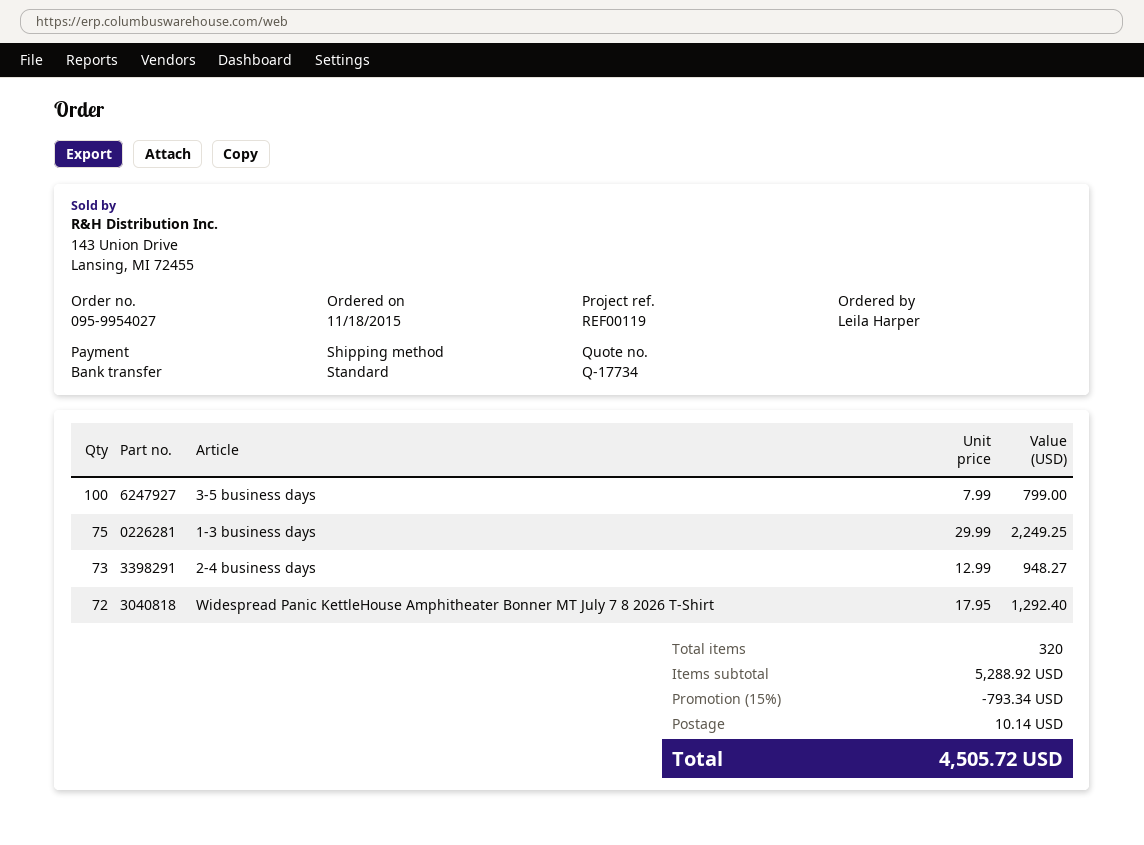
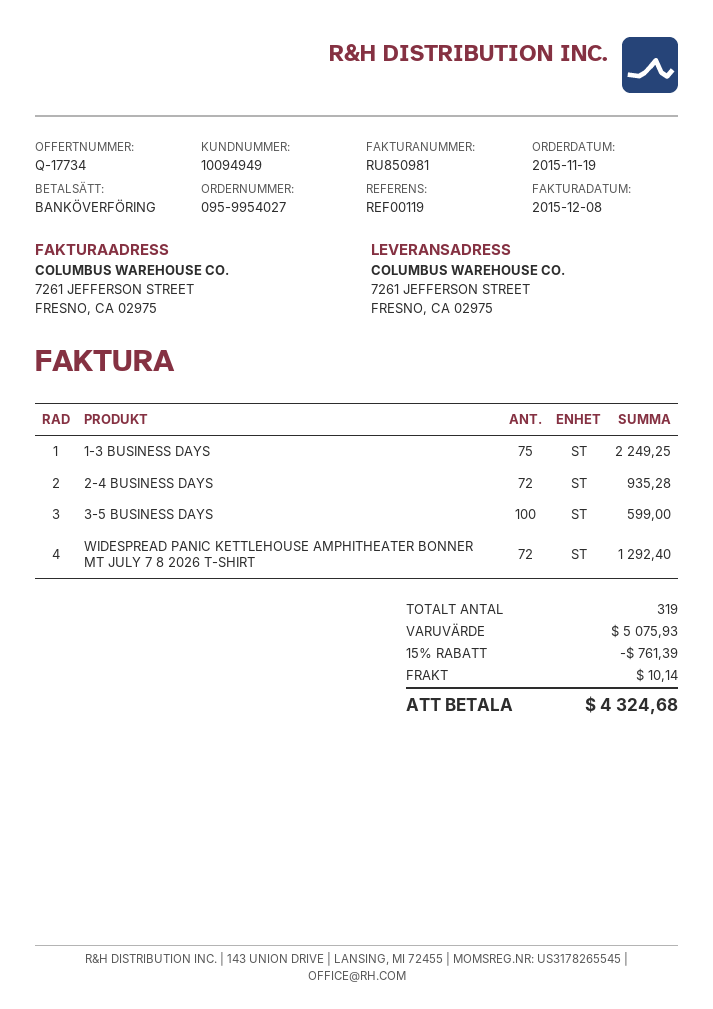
order date: 2015-11-18 -> 2015-11-19
3-5 business days: 100 for 799.00 -> 100 for 599.00
2-4 business days: 73 for 948.27 -> 72 for 935.28
total quantity: 320 -> 319
subtotal: 5288.92 -> 5075.93
discount: 15% = 793.34 -> 15% = 761.39
total: 4505.72 -> 4324.68

